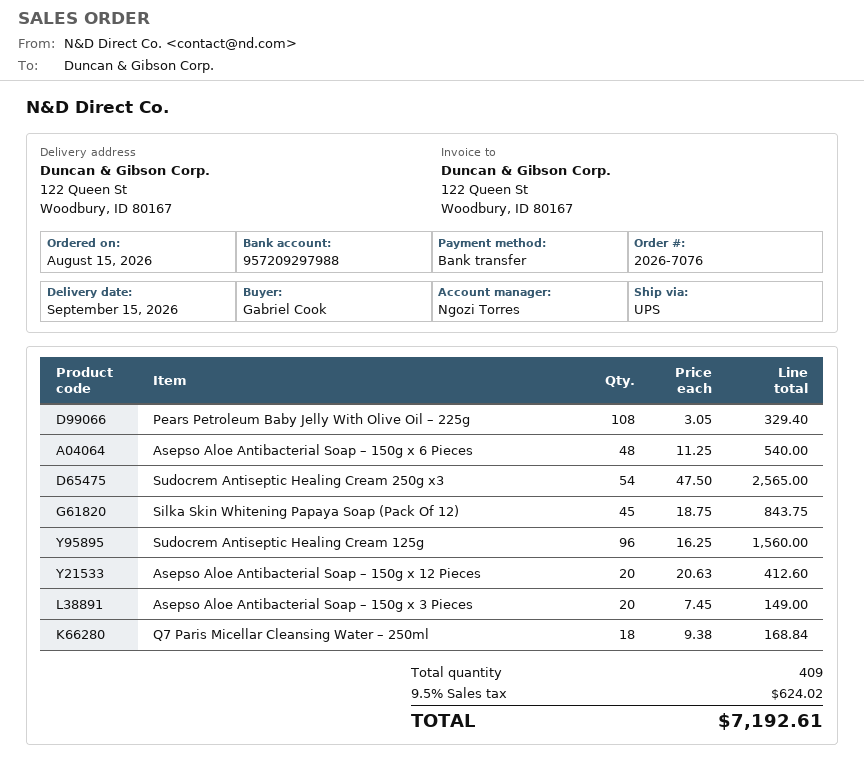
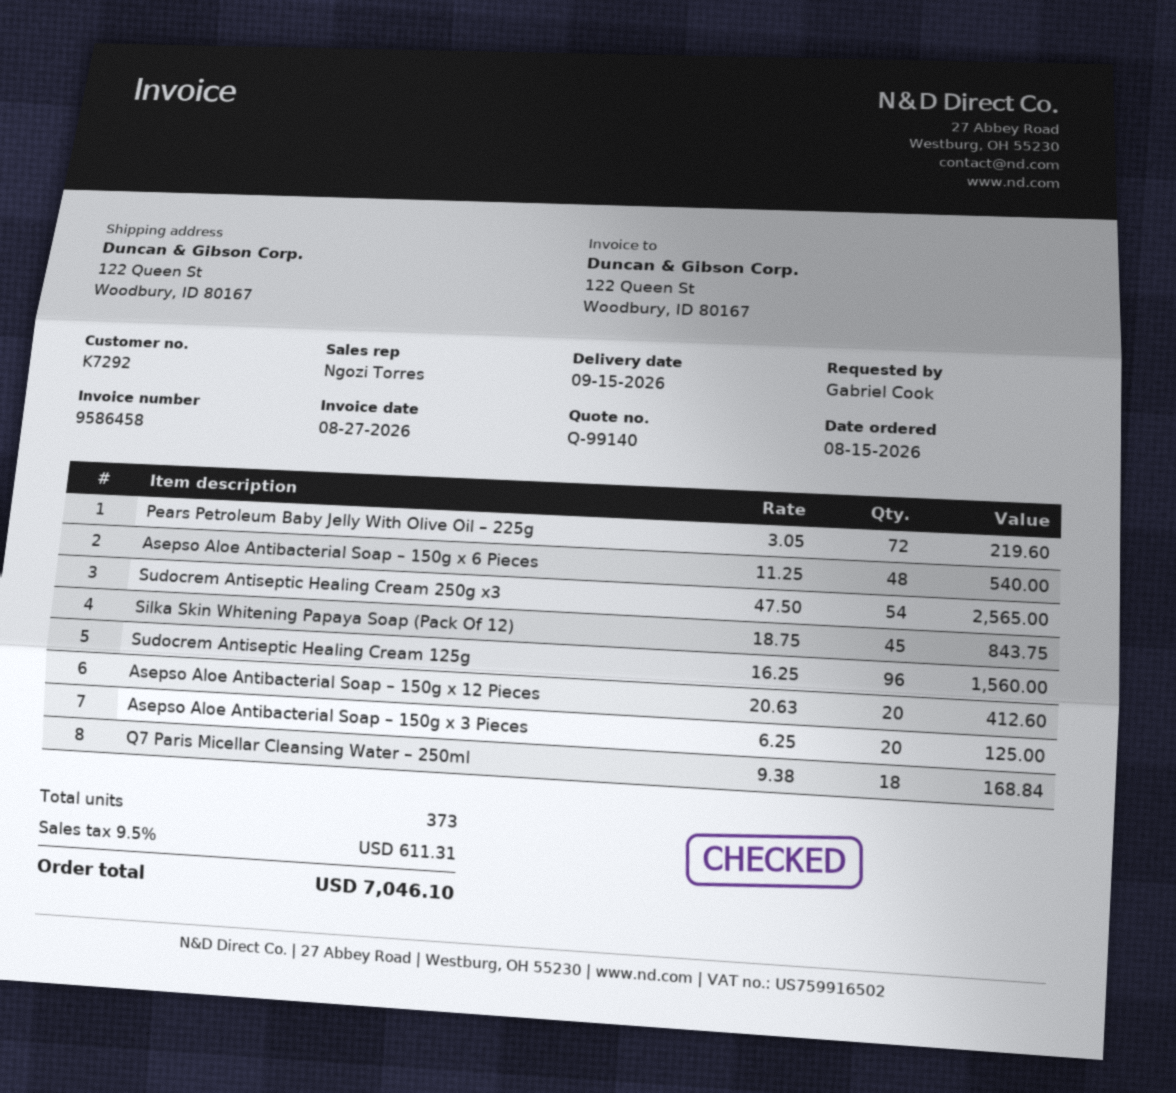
Pears Petroleum Baby Jelly With Olive Oil – 225g: 108 x 3.05 = 329.40 -> 72 x 3.05 = 219.60
Asepso Aloe Antibacterial Soap – 150g x 3 Pieces: 20 x 7.45 = 149.00 -> 20 x 6.25 = 125.00
total quantity: 409 -> 373
tax: 9.5% = 624.02 -> 9.5% = 611.31
total: 7192.61 -> 7046.10

